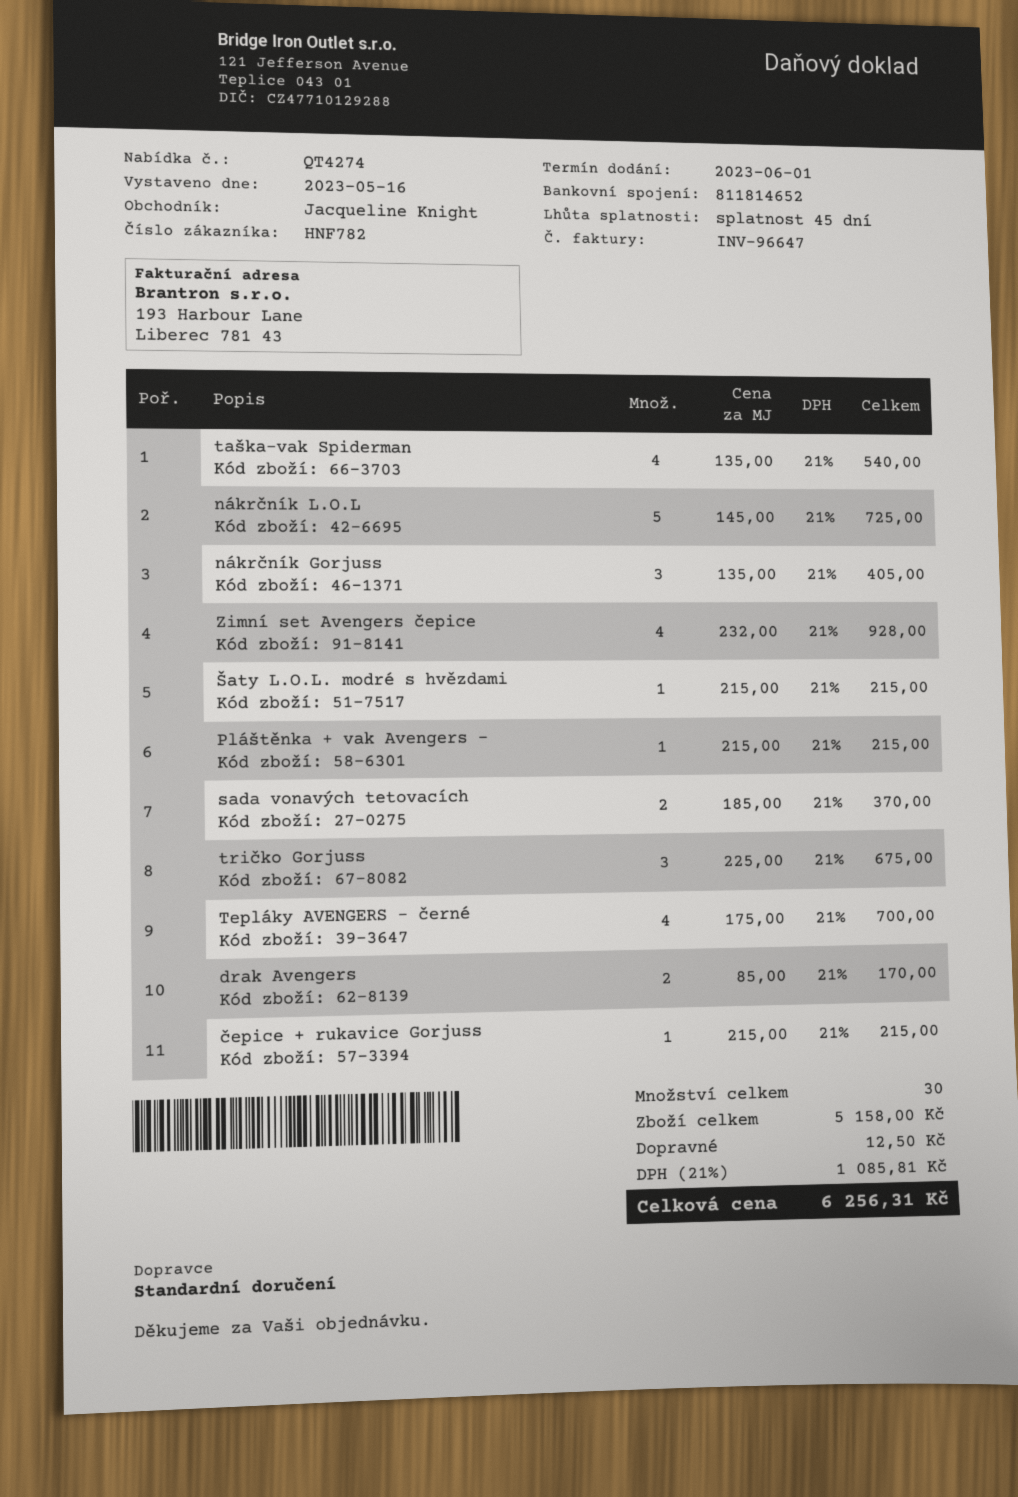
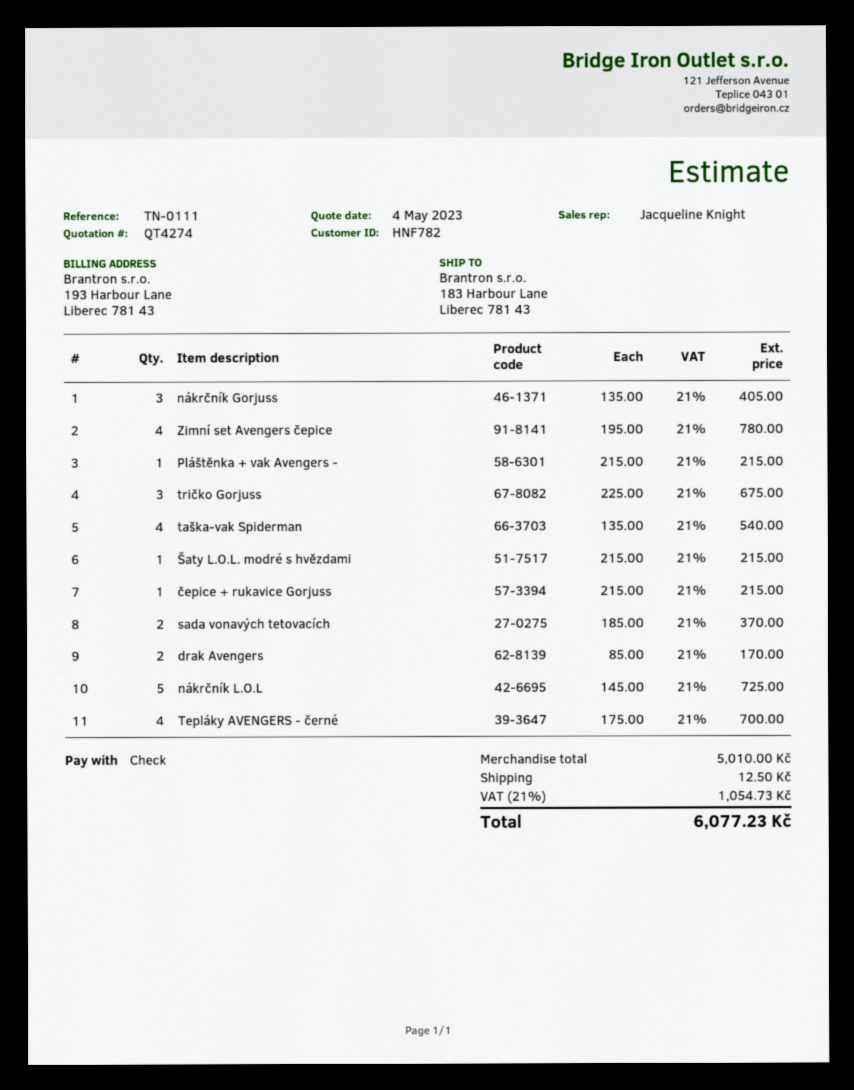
Zimní set Avengers čepice: 4 x 232.00 = 928.00 -> 4 x 195.00 = 780.00
subtotal: 5158.00 -> 5010.00
tax: 21% = 1085.81 -> 21% = 1054.73
total: 6256.31 -> 6077.23

